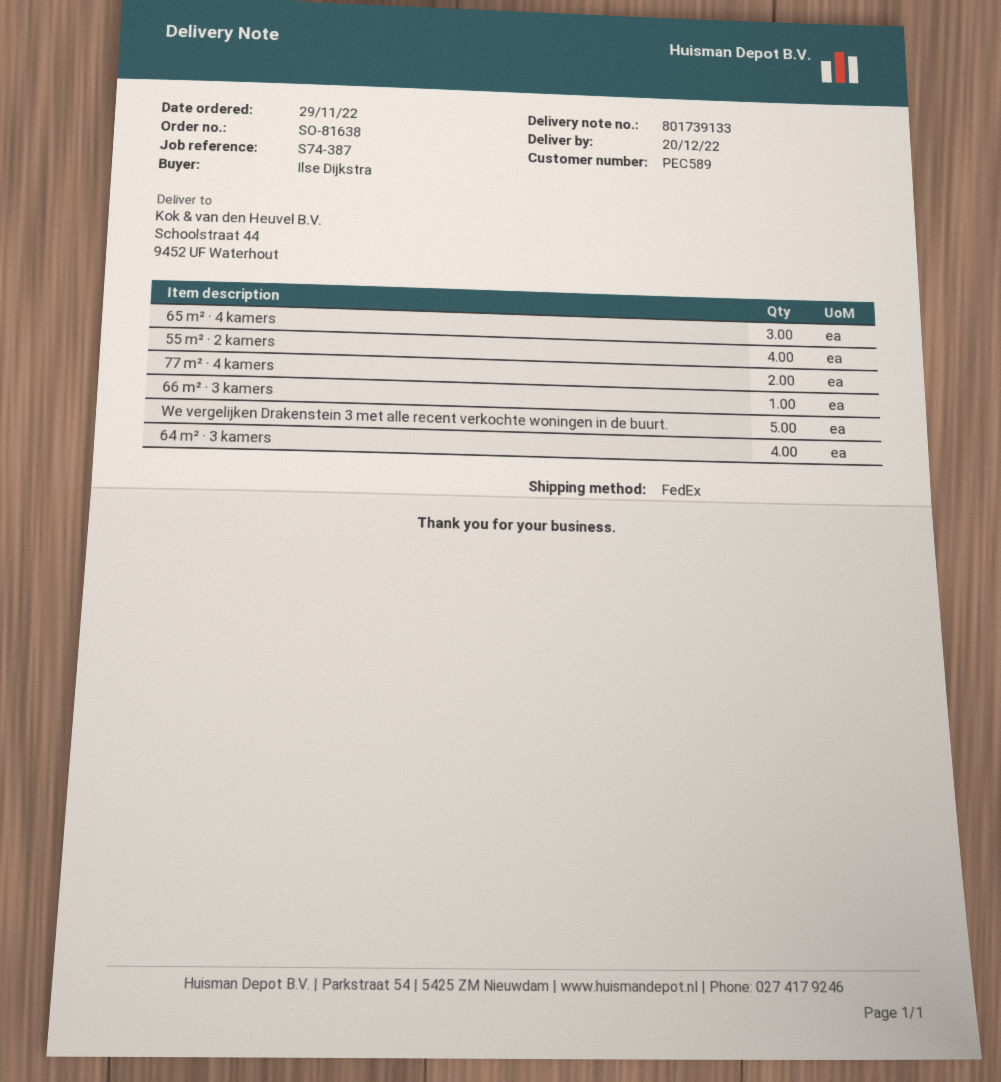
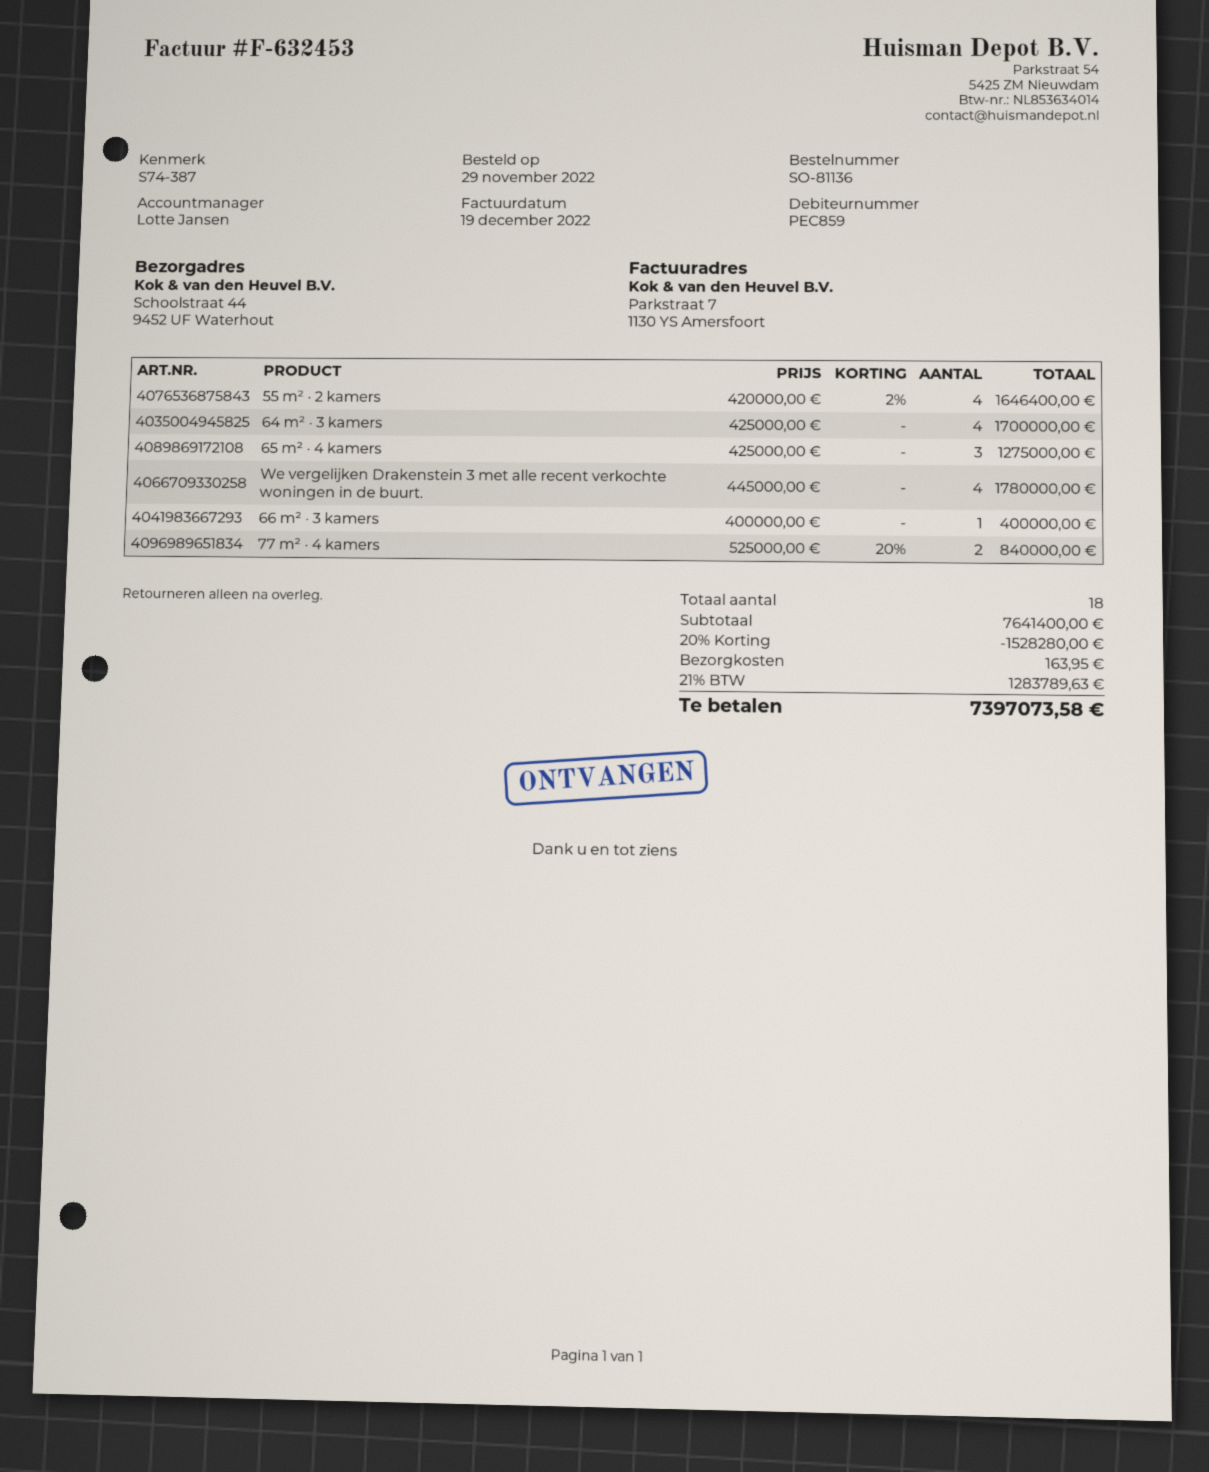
order number: SO-81638 -> SO-81136
customer number: PEC589 -> PEC859
We vergelijken Drakenstein 3 met alle recent verkochte woningen in de buurt.: 5 -> 4

